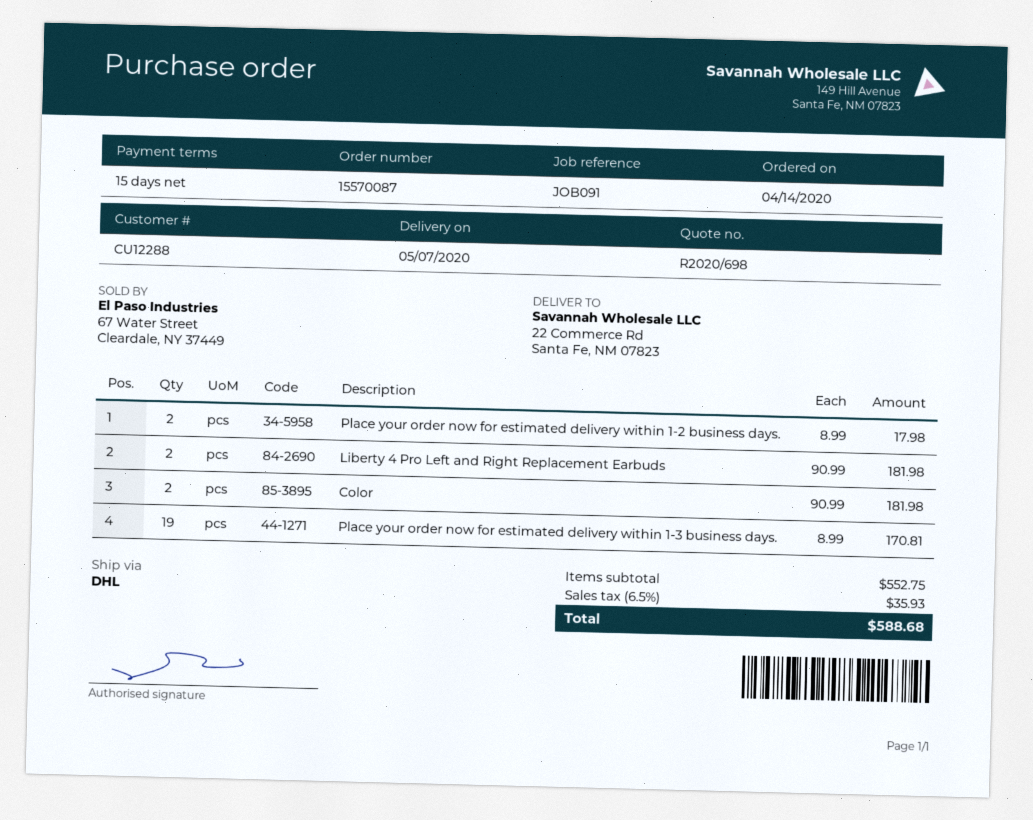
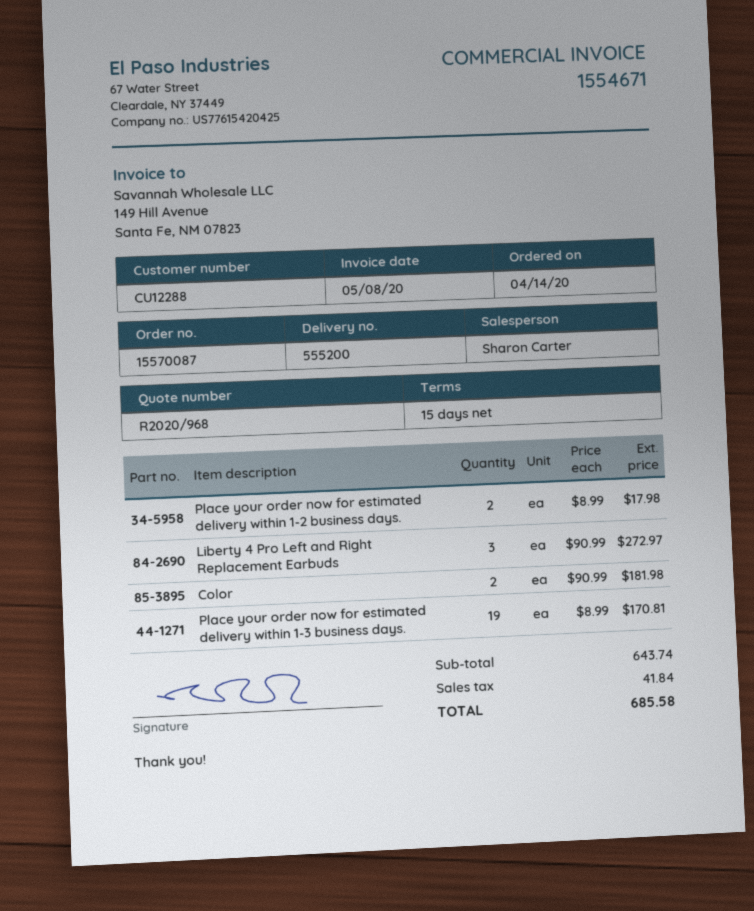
quote number: R2020/698 -> R2020/968
Liberty 4 Pro Left and Right Replacement Earbuds: 2 x 90.99 = 181.98 -> 3 x 90.99 = 272.97
subtotal: 552.75 -> 643.74
tax: 35.93 -> 41.84
total: 588.68 -> 685.58

